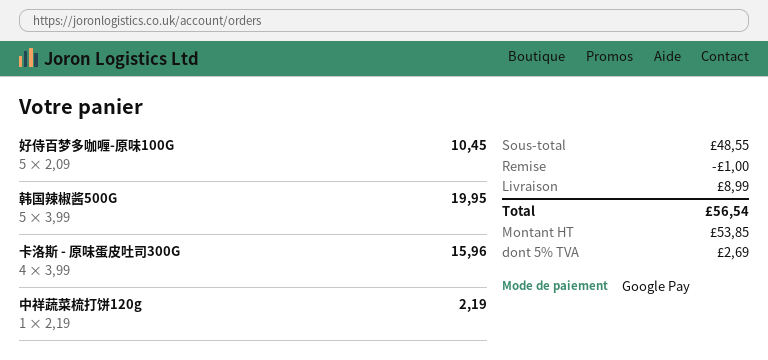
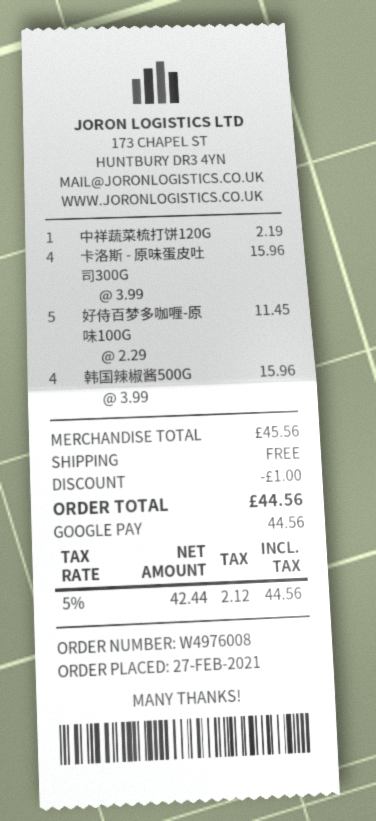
好侍百梦多咖喱-原味100G: 5 x 2.09 = 10.45 -> 5 x 2.29 = 11.45
韩国辣椒酱500G: 5 x 3.99 = 19.95 -> 4 x 3.99 = 15.96
subtotal: 48.55 -> 45.56
shipping: 8.99 -> 0.00
net: 53.85 -> 42.44
tax: 5% = 2.69 -> 5% = 2.12
total: 56.54 -> 44.56

